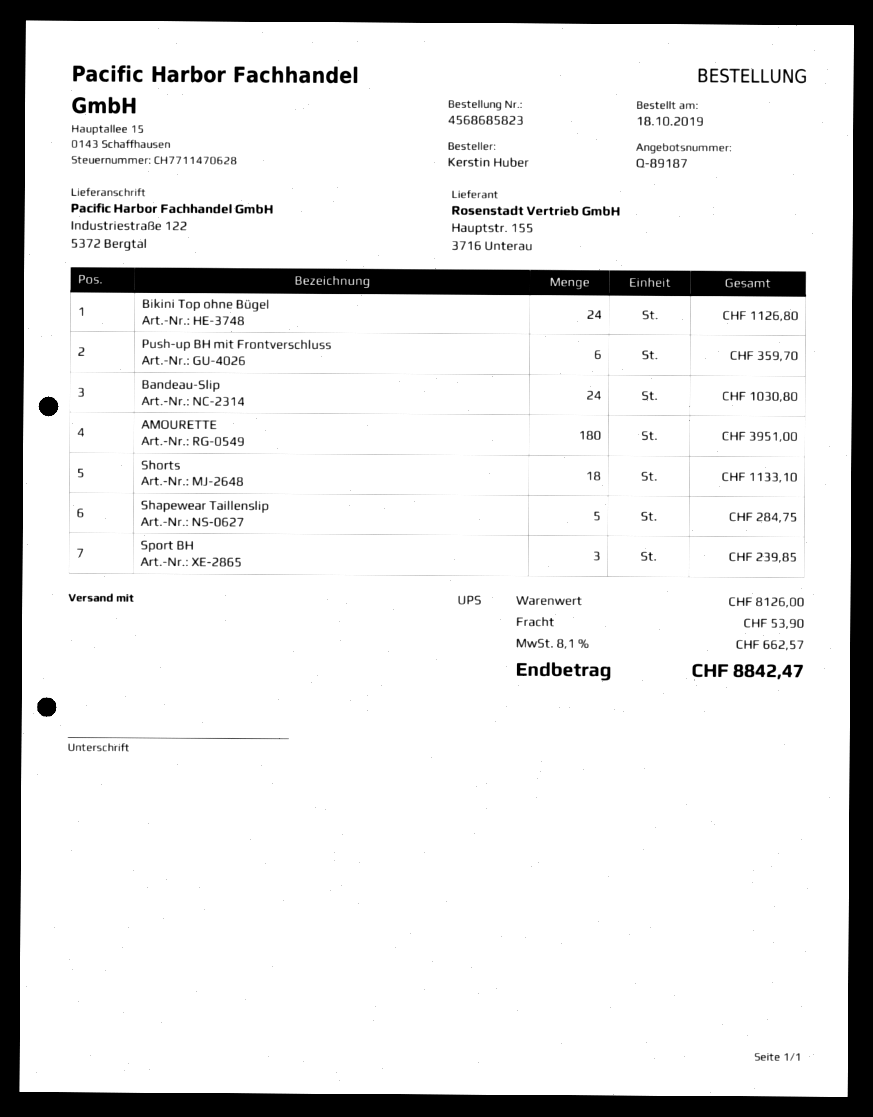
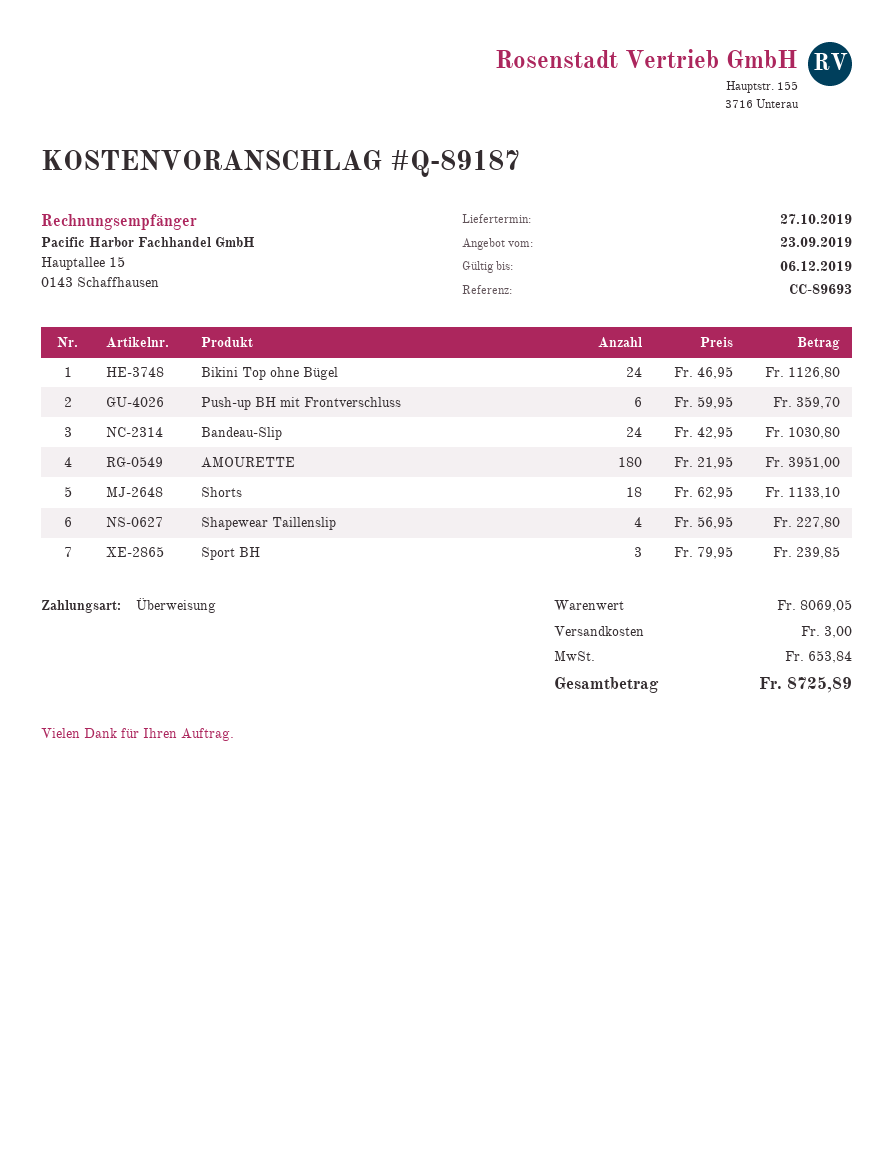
Shapewear Taillenslip: 5 for 284.75 -> 4 for 227.80
subtotal: 8126.00 -> 8069.05
shipping: 53.90 -> 3.00
tax: 662.57 -> 653.84
total: 8842.47 -> 8725.89

